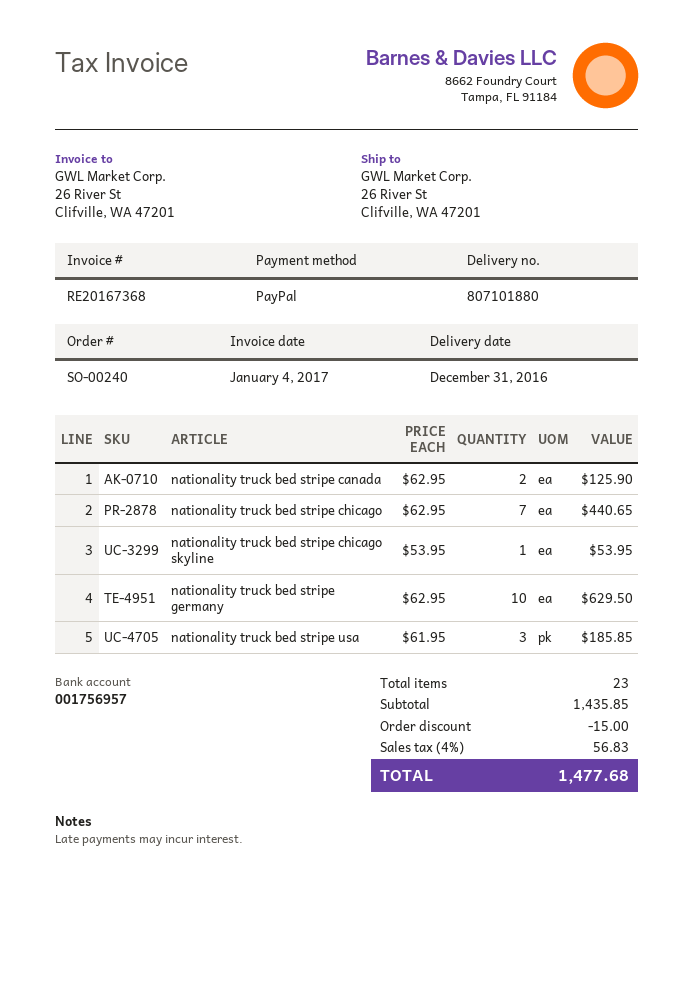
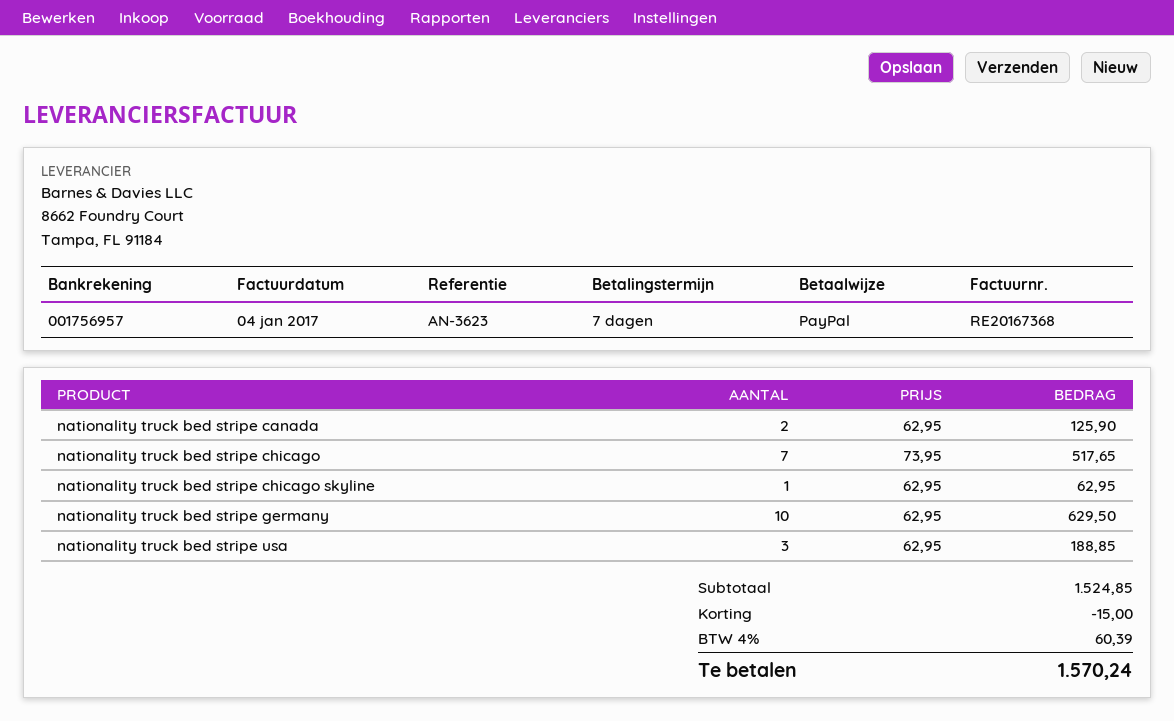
nationality truck bed stripe chicago: 7 x 62.95 = 440.65 -> 7 x 73.95 = 517.65
nationality truck bed stripe chicago skyline: 1 x 53.95 = 53.95 -> 1 x 62.95 = 62.95
nationality truck bed stripe usa: 3 x 61.95 = 185.85 -> 3 x 62.95 = 188.85
subtotal: 1435.85 -> 1524.85
tax: 4% = 56.83 -> 4% = 60.39
total: 1477.68 -> 1570.24

